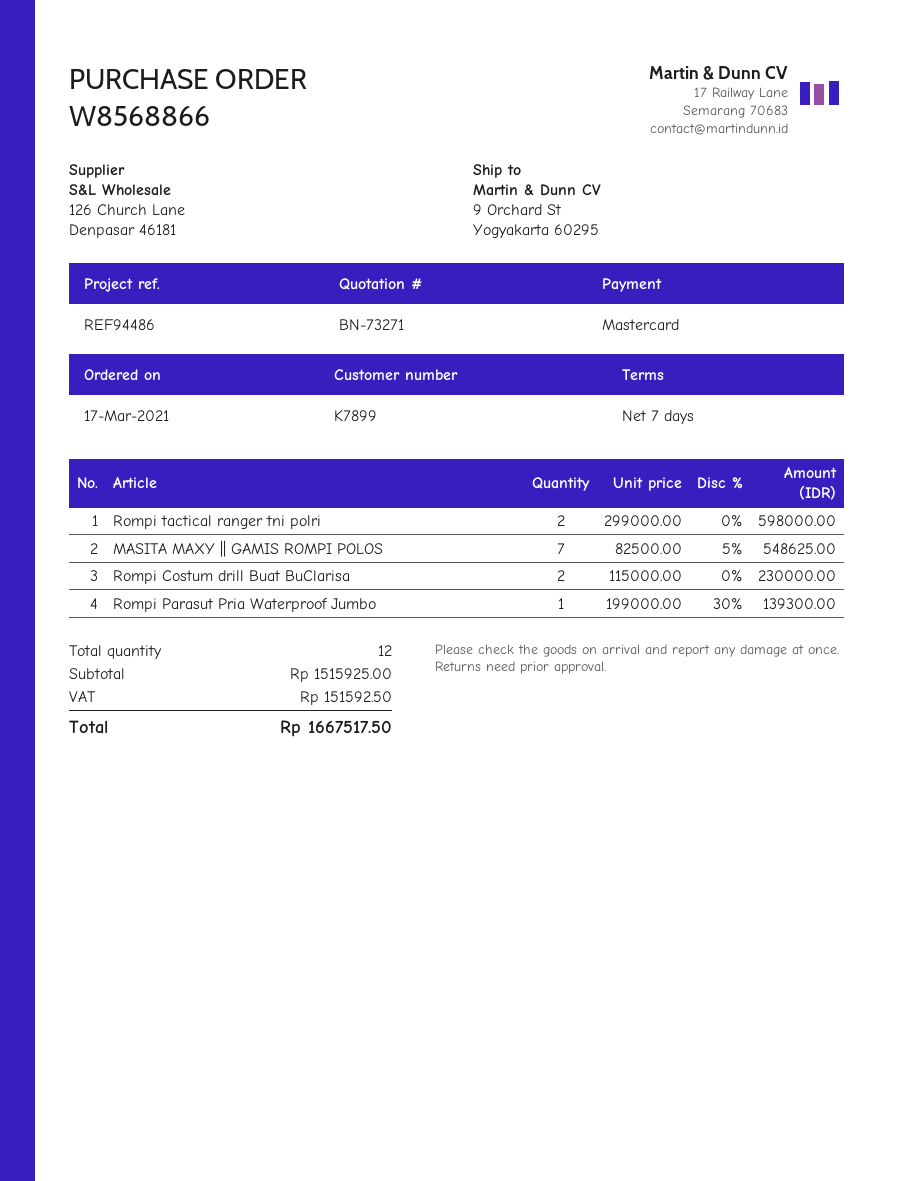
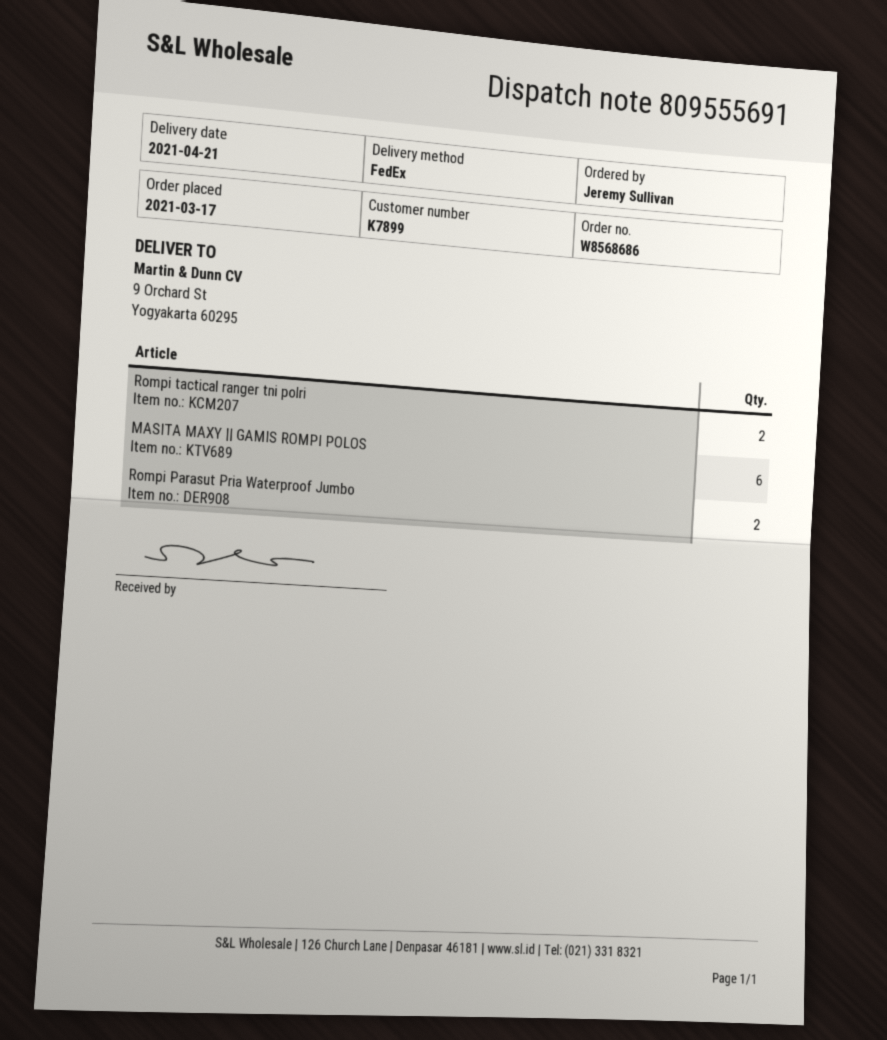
order number: W8568866 -> W8568686
MASITA MAXY || GAMIS ROMPI POLOS: 7 -> 6
Rompi Costum drill Buat BuClarisa: 2 -> none
Rompi Parasut Pria Waterproof Jumbo: 1 -> 2

